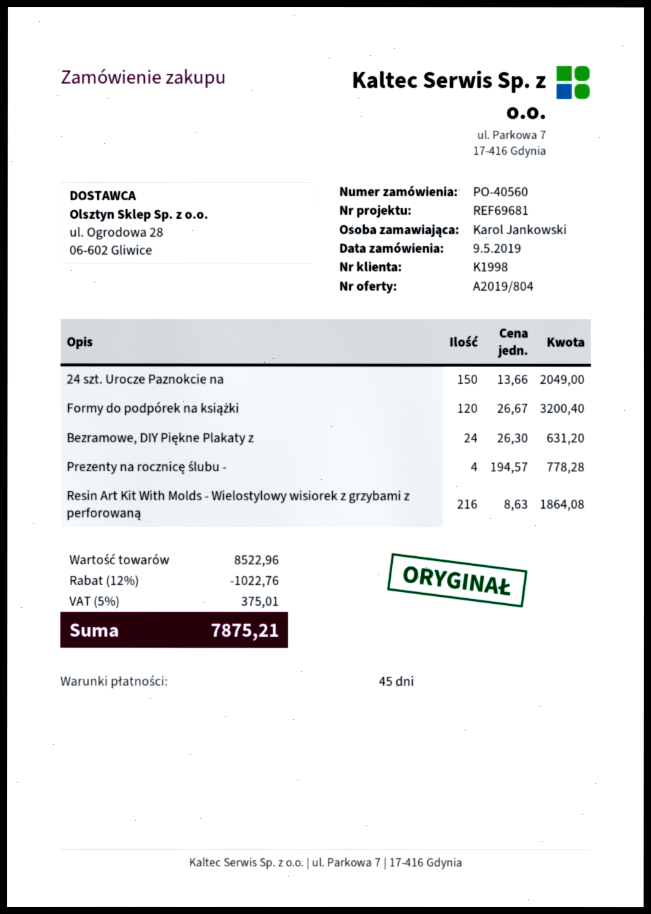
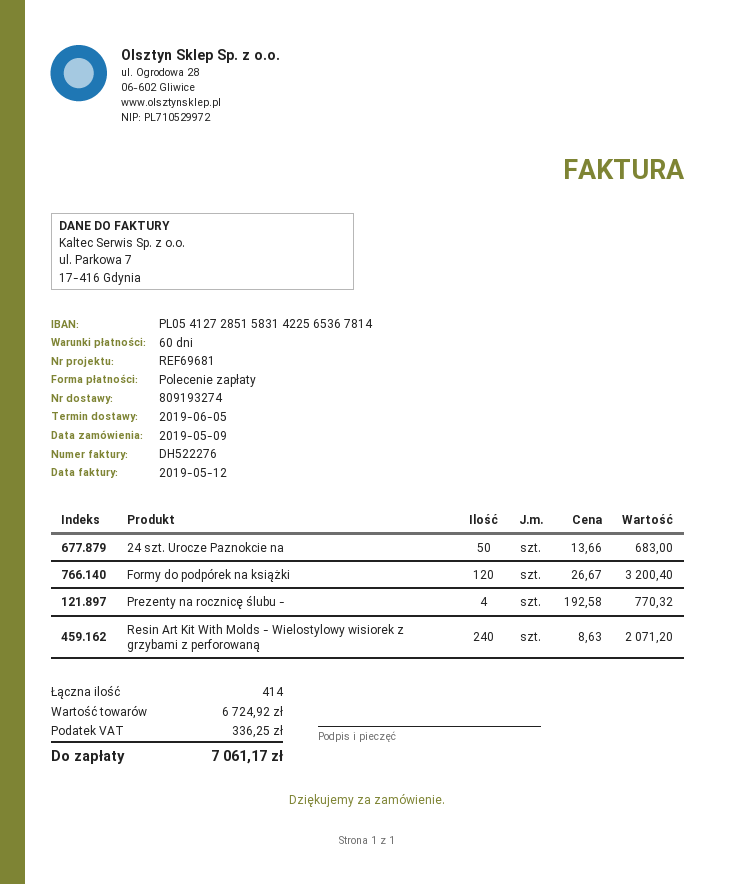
payment terms: 45 days -> 60 days
24 szt. Urocze Paznokcie na: 150 x 13.66 = 2049.00 -> 50 x 13.66 = 683.00
Bezramowe, DIY Piękne Plakaty z: 24 x 26.30 = 631.20 -> none
Prezenty na rocznicę ślubu -: 4 x 194.57 = 778.28 -> 4 x 192.58 = 770.32
Resin Art Kit With Molds - Wielostylowy wisiorek z grzybami z perforowaną: 216 x 8.63 = 1864.08 -> 240 x 8.63 = 2071.20
subtotal: 8522.96 -> 6724.92
discount: 12% = 1022.76 -> none
tax: 375.01 -> 336.25
total: 7875.21 -> 7061.17

